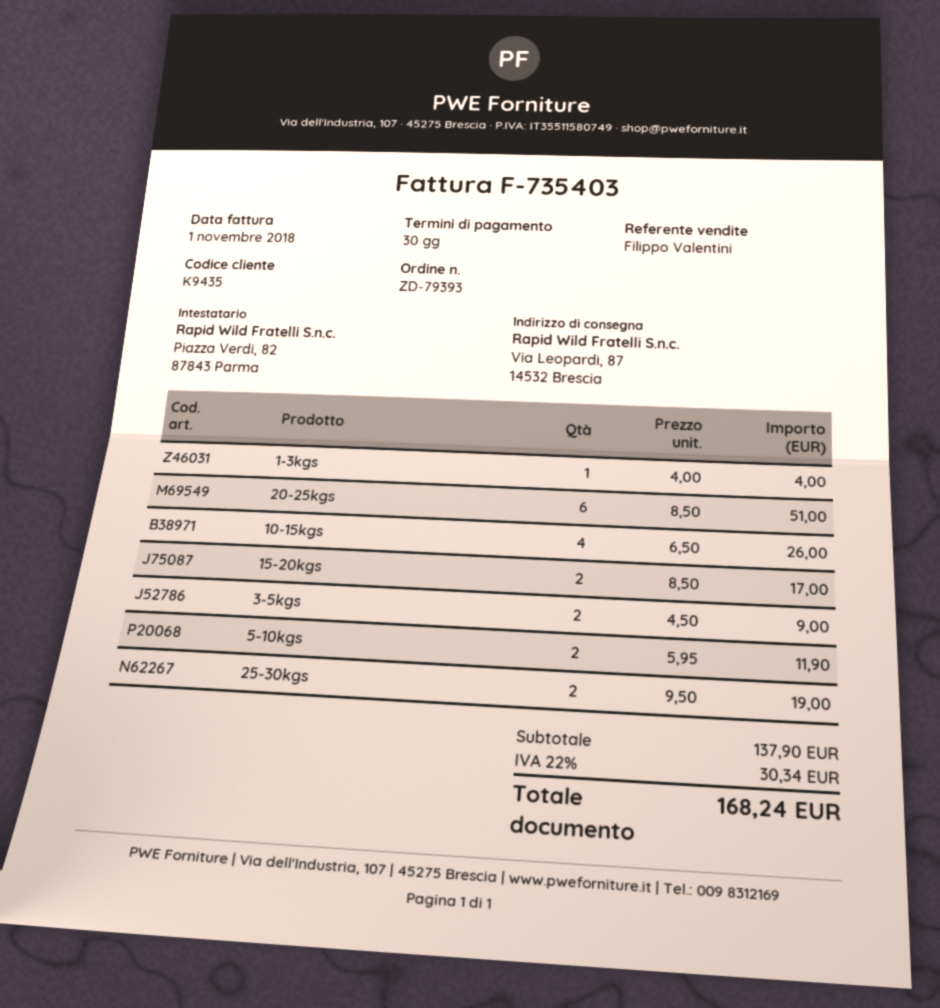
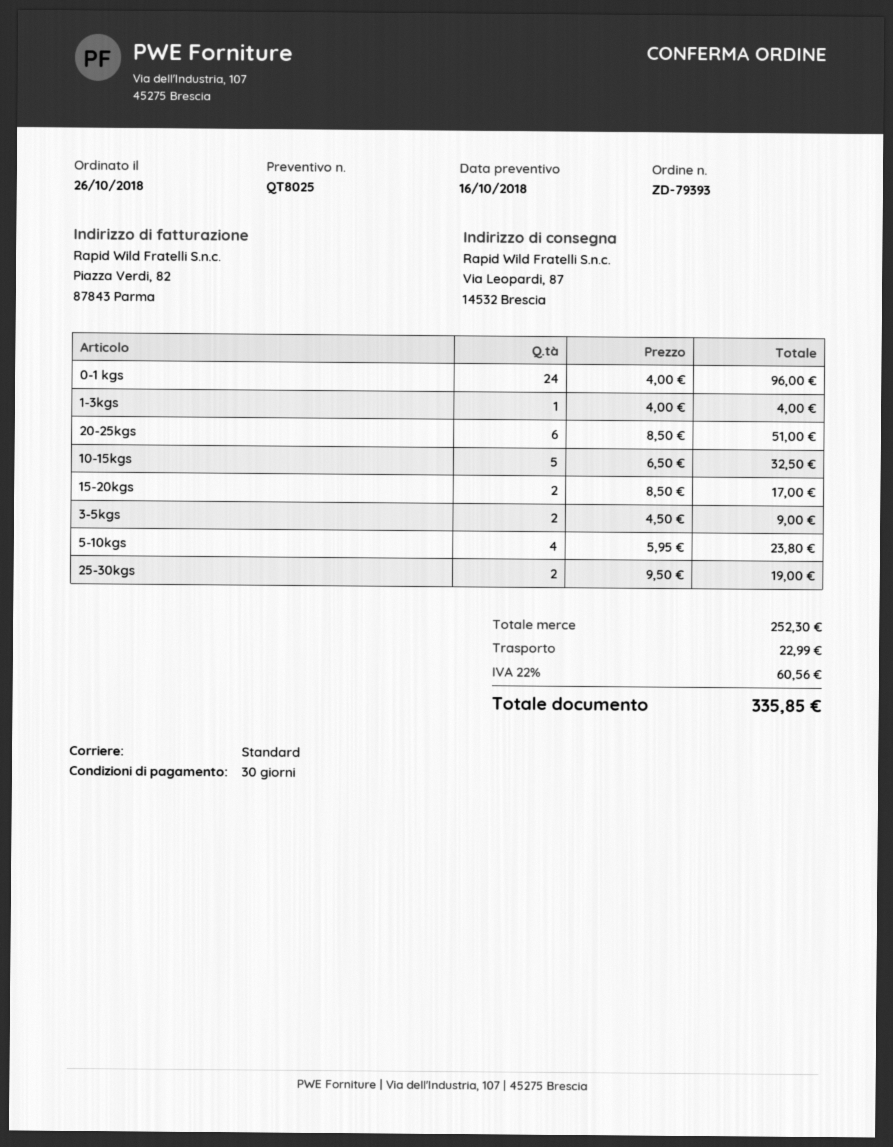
10-15kgs: 4 x 6.50 = 26.00 -> 5 x 6.50 = 32.50
5-10kgs: 2 x 5.95 = 11.90 -> 4 x 5.95 = 23.80
0-1 kgs: none -> 24 x 4.00 = 96.00
subtotal: 137.90 -> 252.30
shipping: none -> 22.99
tax: 22% = 30.34 -> 22% = 60.56
total: 168.24 -> 335.85

